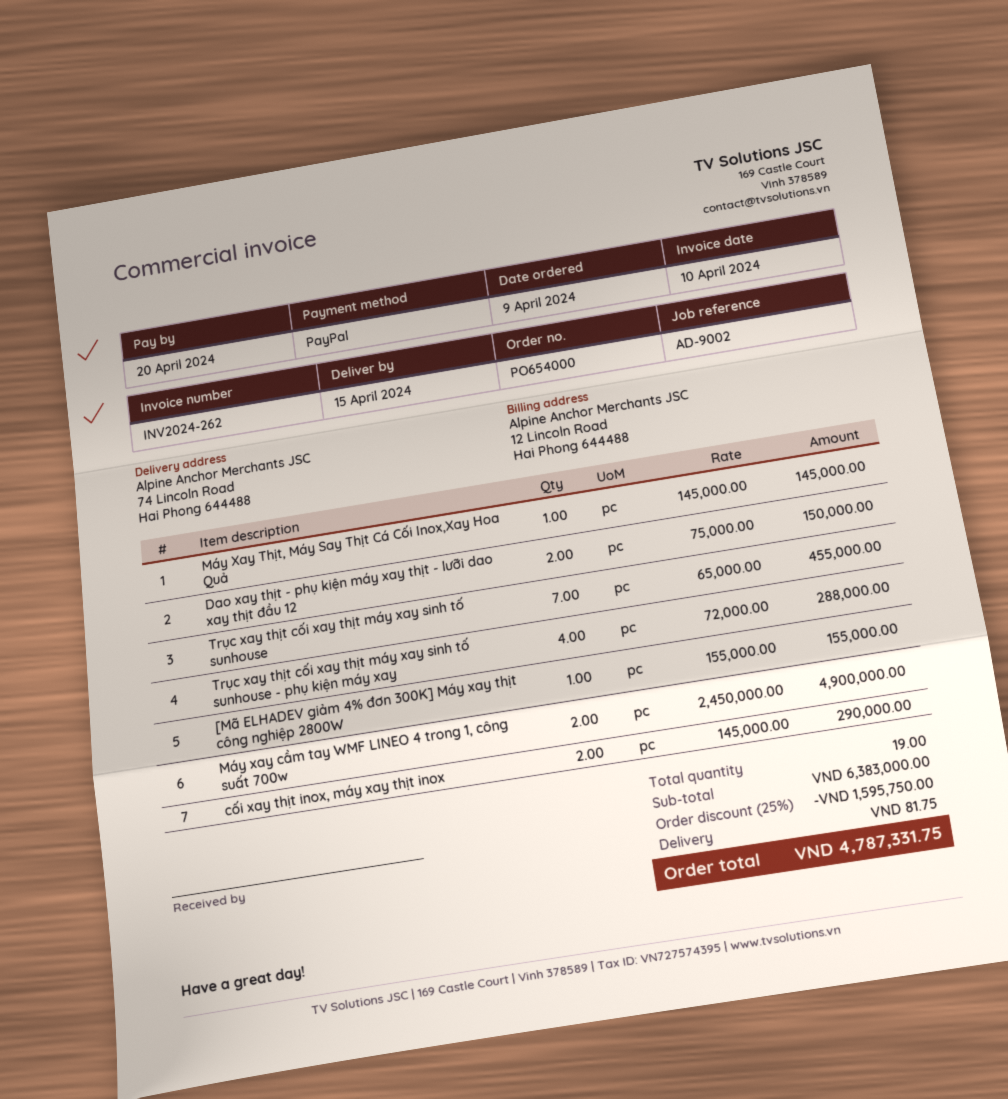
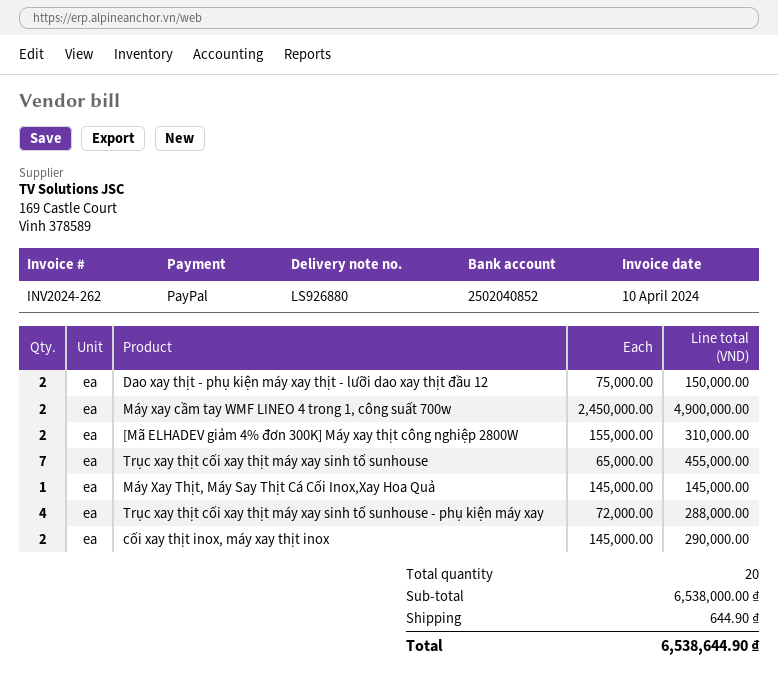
[Mã ELHADEV giảm 4% đơn 300K] Máy xay thịt công nghiệp 2800W: 1 x 155000.00 = 155000.00 -> 2 x 155000.00 = 310000.00
total quantity: 19 -> 20
subtotal: 6383000.00 -> 6538000.00
discount: 25% = 1595750.00 -> none
shipping: 81.75 -> 644.90
total: 4787331.75 -> 6538644.90

